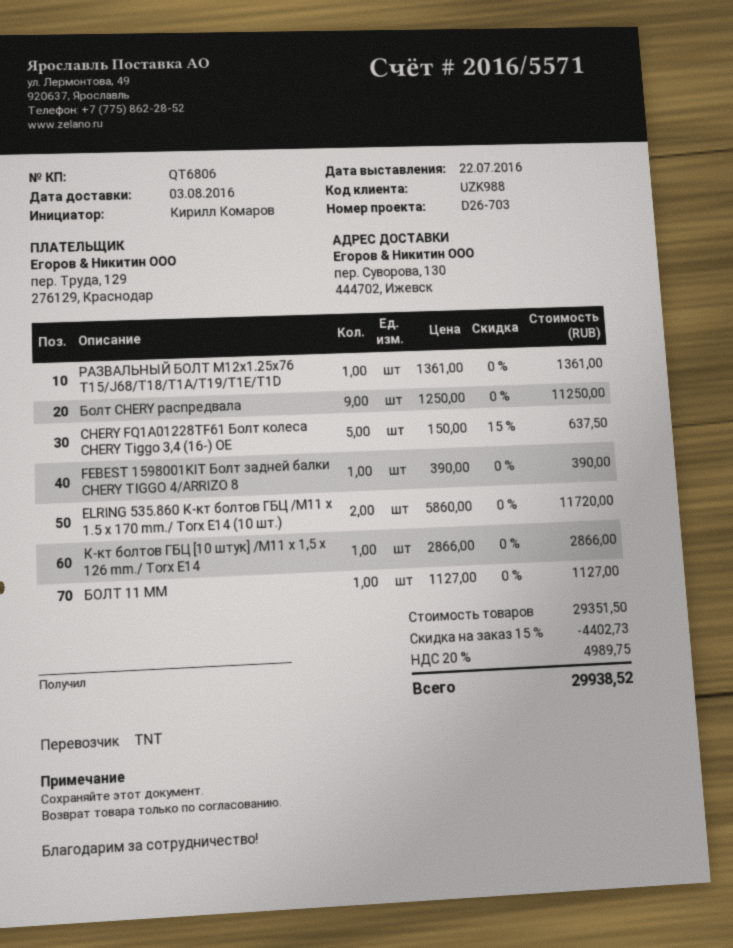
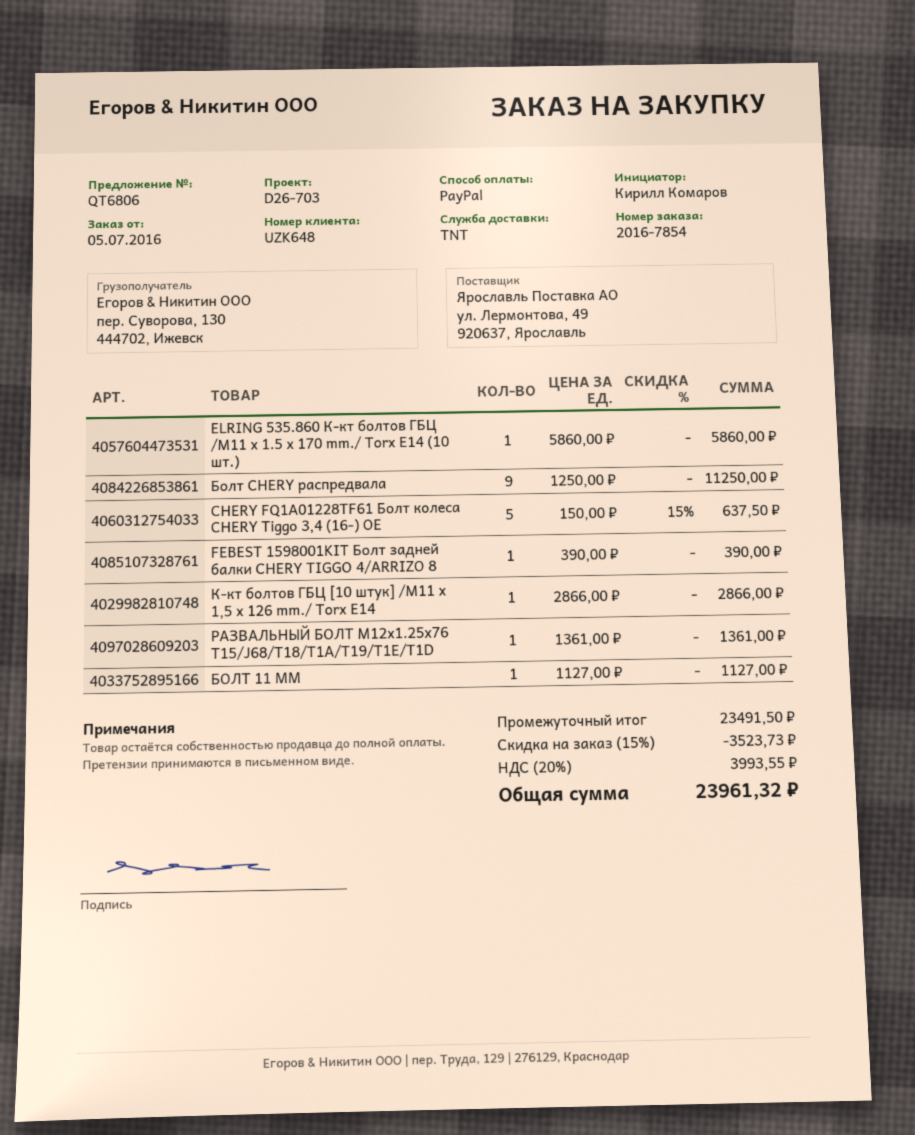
customer number: UZK988 -> UZK648
ELRING 535.860 К-кт болтов ГБЦ /M11 x 1.5 x 170 mm./ Torx E14 (10 шт.): 2 x 5860.00 = 11720.00 -> 1 x 5860.00 = 5860.00
subtotal: 29351.50 -> 23491.50
discount: 15% = 4402.73 -> 15% = 3523.73
tax: 20% = 4989.75 -> 20% = 3993.55
total: 29938.52 -> 23961.32

